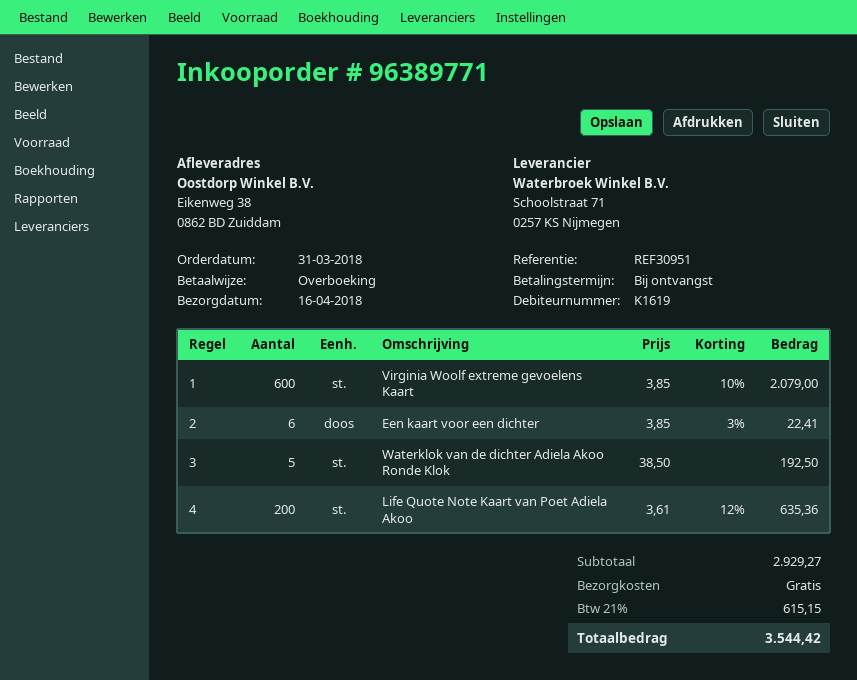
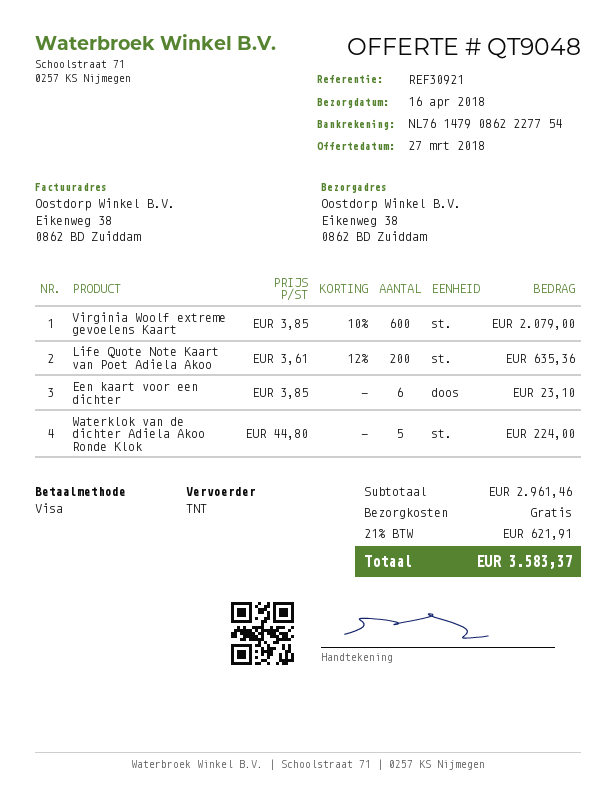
reference: REF30951 -> REF30921
payment method: bank transfer -> Visa
Een kaart voor een dichter: 6 x 3.85 - 3% = 22.41 -> 6 x 3.85 = 23.10
Waterklok van de dichter Adiela Akoo Ronde Klok: 5 x 38.50 = 192.50 -> 5 x 44.80 = 224.00
subtotal: 2929.27 -> 2961.46
tax: 21% = 615.15 -> 21% = 621.91
total: 3544.42 -> 3583.37

